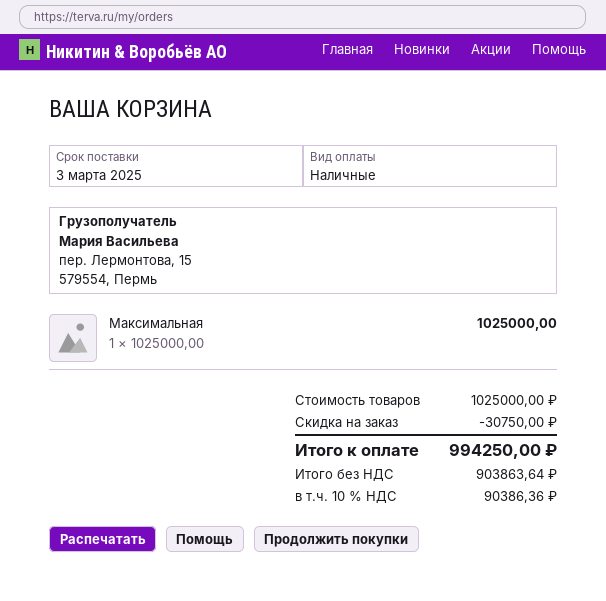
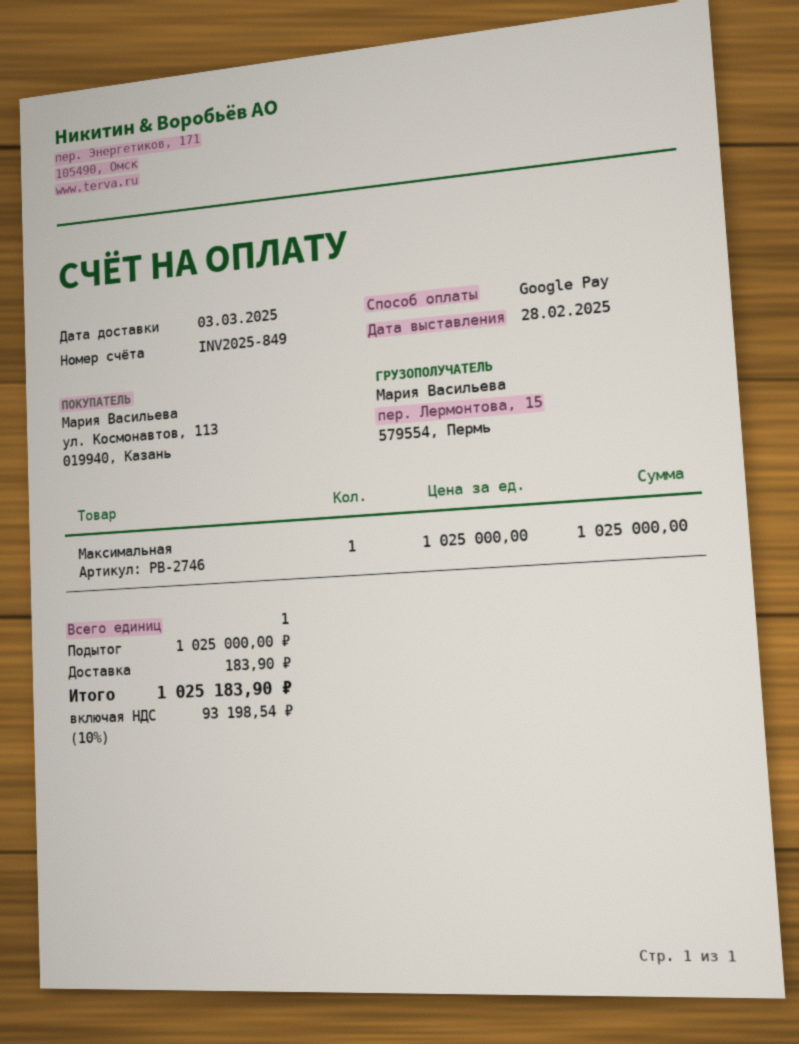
payment method: cash -> Google Pay
discount: 30750.00 -> none
shipping: none -> 183.90
tax: 10% = 90386.36 -> 10% = 93198.54
total: 994250.00 -> 1025183.90

